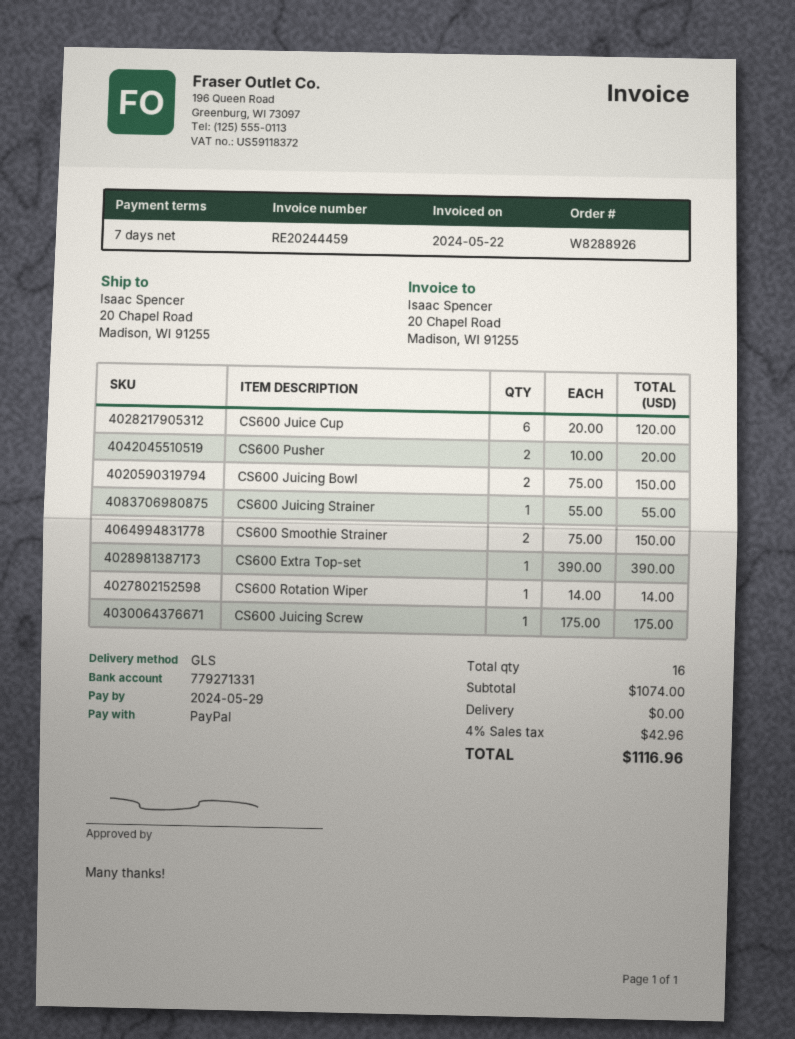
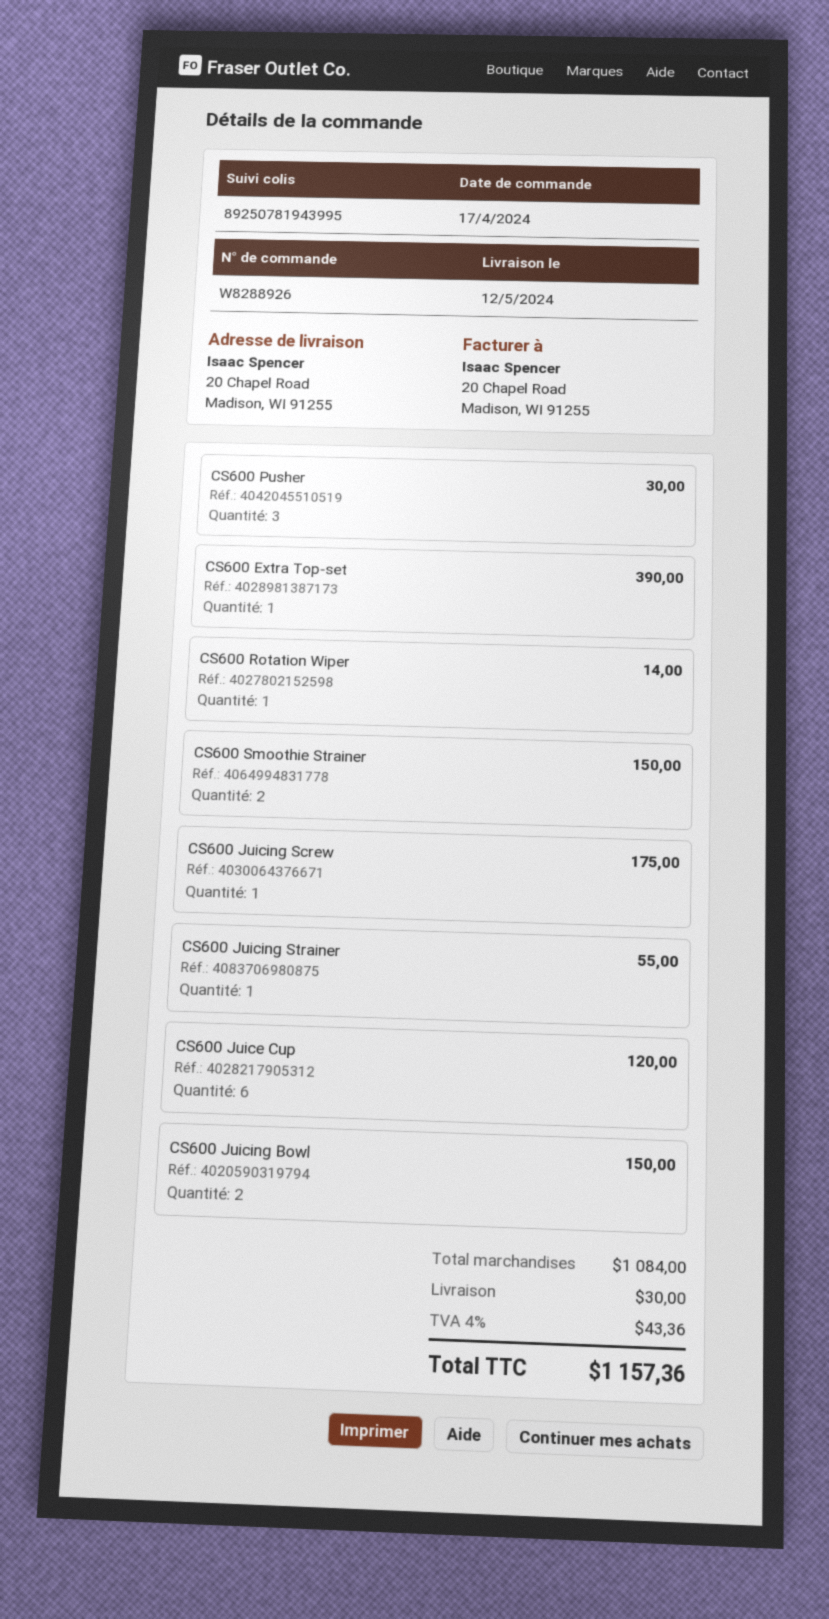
CS600 Pusher: 2 for 20.00 -> 3 for 30.00
subtotal: 1074.00 -> 1084.00
shipping: 0.00 -> 30.00
tax: 4% = 42.96 -> 4% = 43.36
total: 1116.96 -> 1157.36

